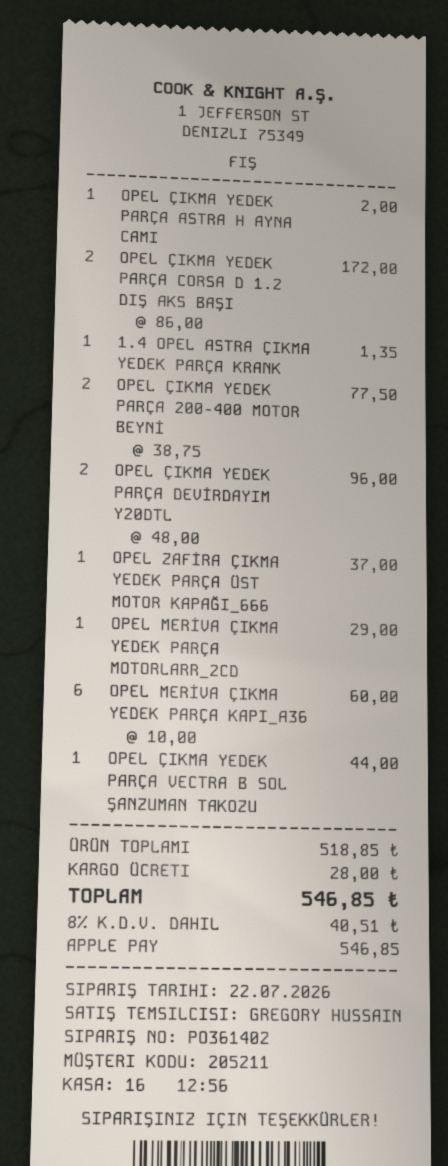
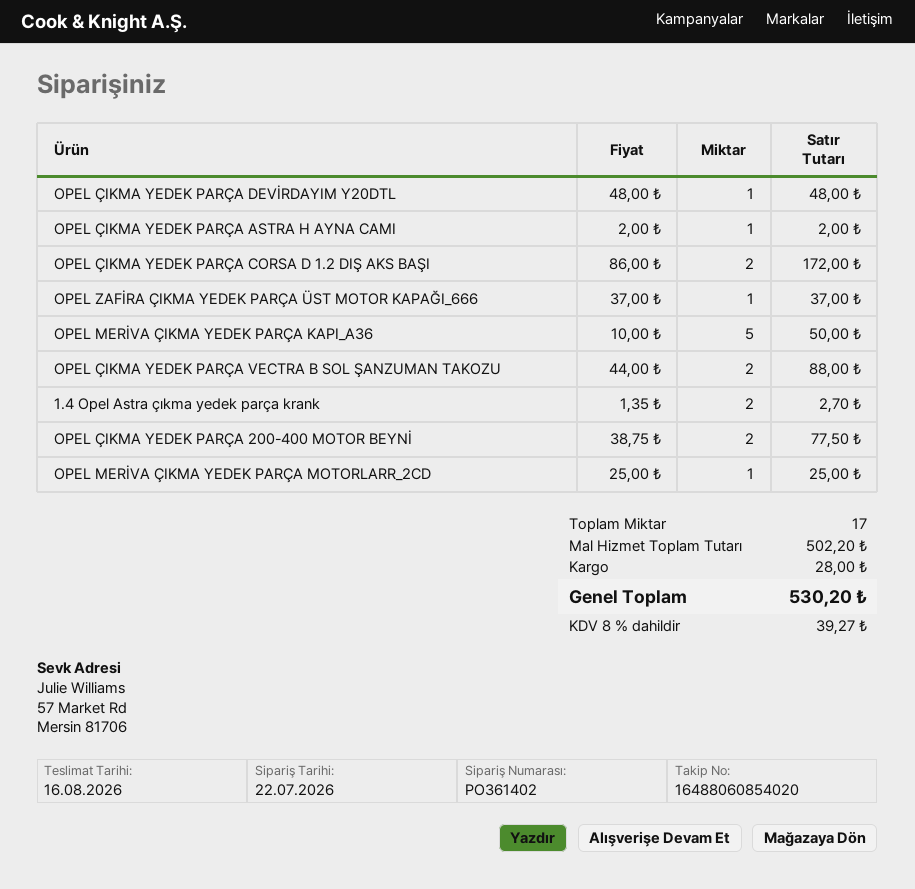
1.4 OPEL ASTRA ÇIKMA YEDEK PARÇA KRANK: 1 x 1.35 = 1.35 -> 2 x 1.35 = 2.70
OPEL ÇIKMA YEDEK PARÇA DEVİRDAYIM Y20DTL: 2 x 48.00 = 96.00 -> 1 x 48.00 = 48.00
OPEL MERİVA ÇIKMA YEDEK PARÇA MOTORLARR_2CD: 1 x 29.00 = 29.00 -> 1 x 25.00 = 25.00
OPEL MERİVA ÇIKMA YEDEK PARÇA KAPI_A36: 6 x 10.00 = 60.00 -> 5 x 10.00 = 50.00
OPEL ÇIKMA YEDEK PARÇA VECTRA B SOL ŞANZUMAN TAKOZU: 1 x 44.00 = 44.00 -> 2 x 44.00 = 88.00
subtotal: 518.85 -> 502.20
tax: 8% = 40.51 -> 8% = 39.27
total: 546.85 -> 530.20

